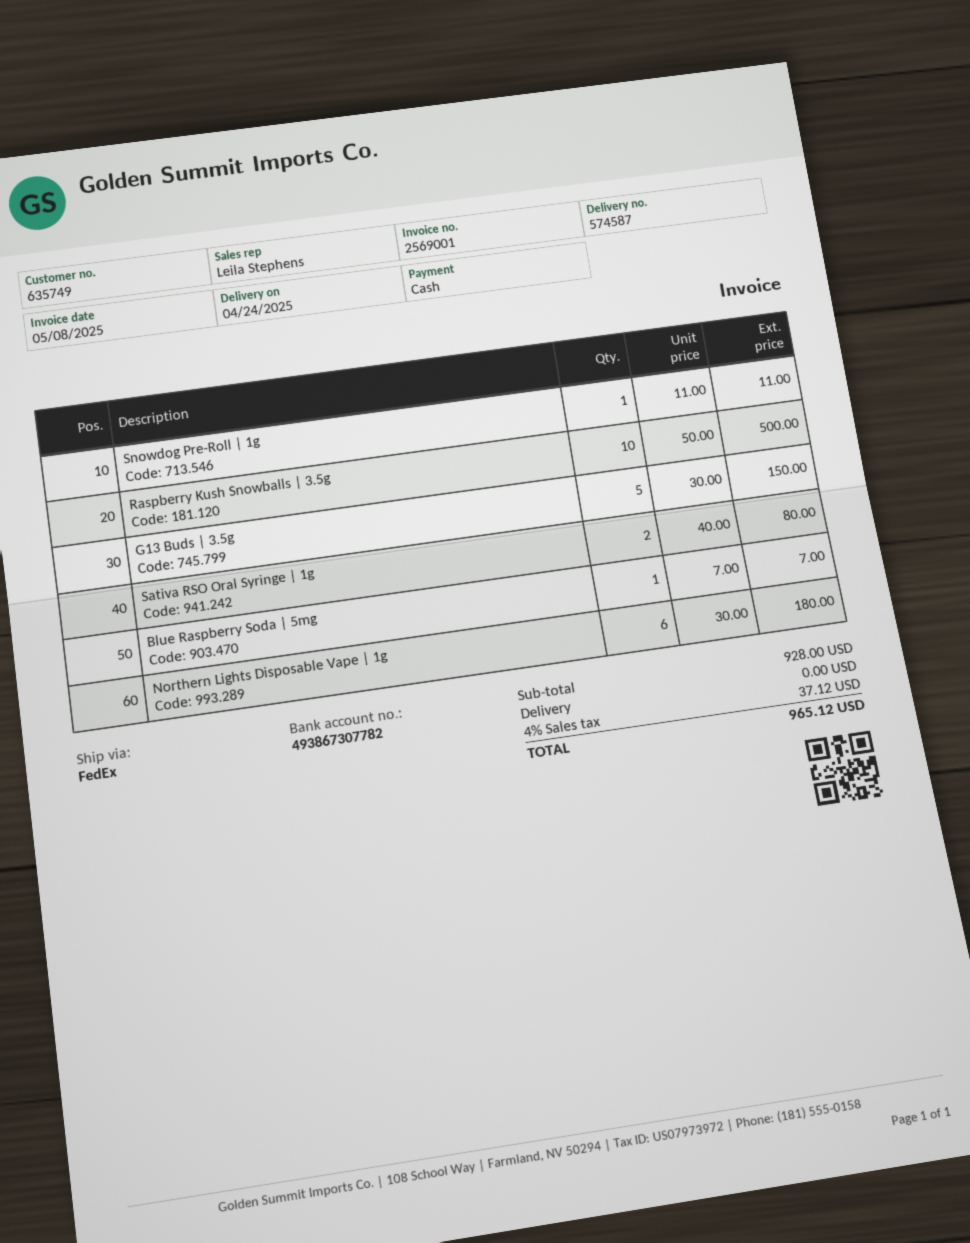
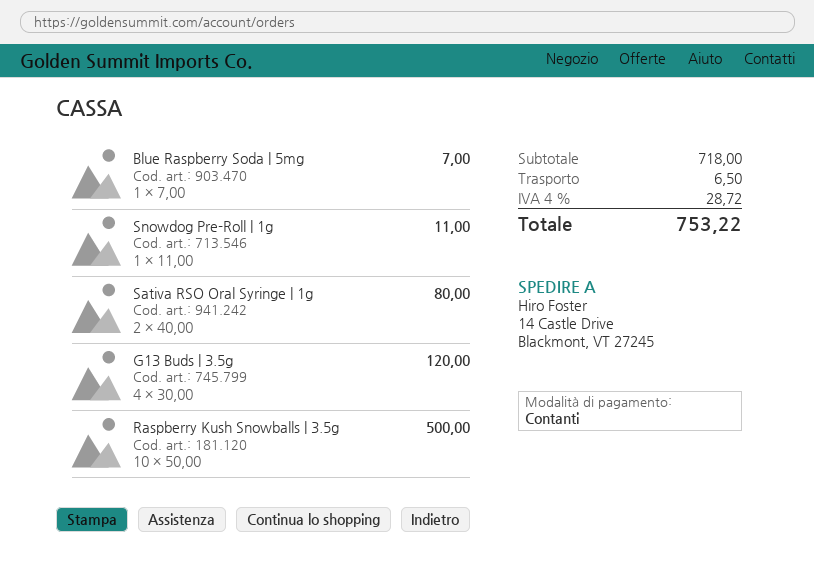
G13 Buds | 3.5g: 5 x 30.00 = 150.00 -> 4 x 30.00 = 120.00
Northern Lights Disposable Vape | 1g: 6 x 30.00 = 180.00 -> none
subtotal: 928.00 -> 718.00
shipping: 0.00 -> 6.50
tax: 4% = 37.12 -> 4% = 28.72
total: 965.12 -> 753.22

